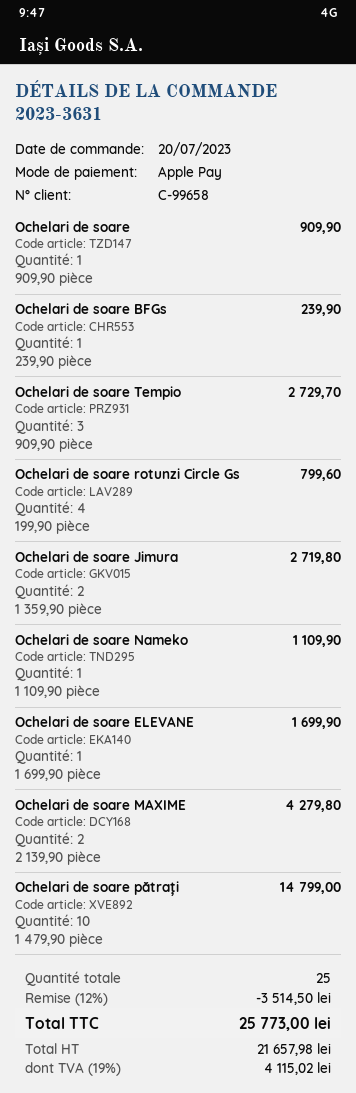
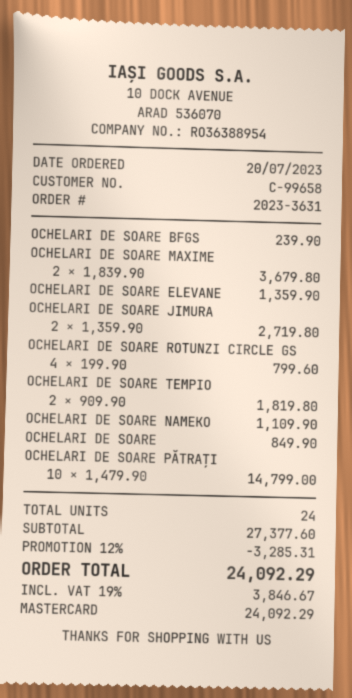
payment method: Apple Pay -> Mastercard
Ochelari de soare: 1 x 909.90 = 909.90 -> 1 x 849.90 = 849.90
Ochelari de soare Tempio: 3 x 909.90 = 2729.70 -> 2 x 909.90 = 1819.80
Ochelari de soare ELEVANE: 1 x 1699.90 = 1699.90 -> 1 x 1359.90 = 1359.90
Ochelari de soare MAXIME: 2 x 2139.90 = 4279.80 -> 2 x 1839.90 = 3679.80
total quantity: 25 -> 24
discount: 12% = 3514.50 -> 12% = 3285.31
tax: 19% = 4115.02 -> 19% = 3846.67
total: 25773.00 -> 24092.29

